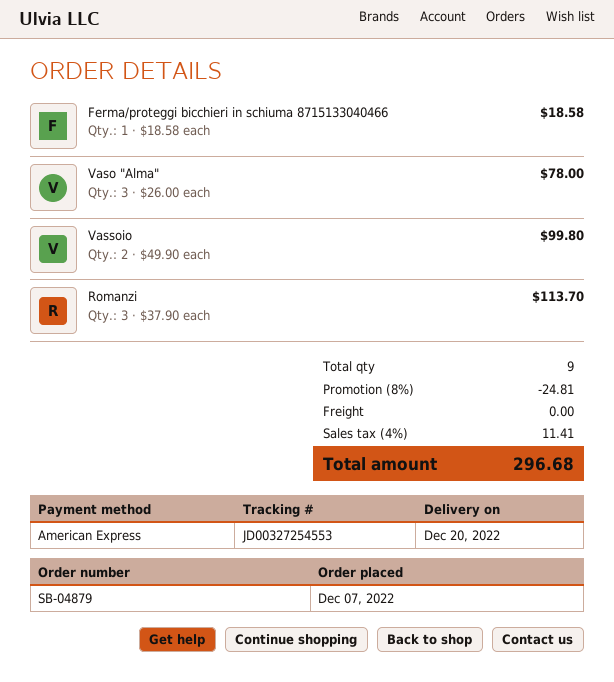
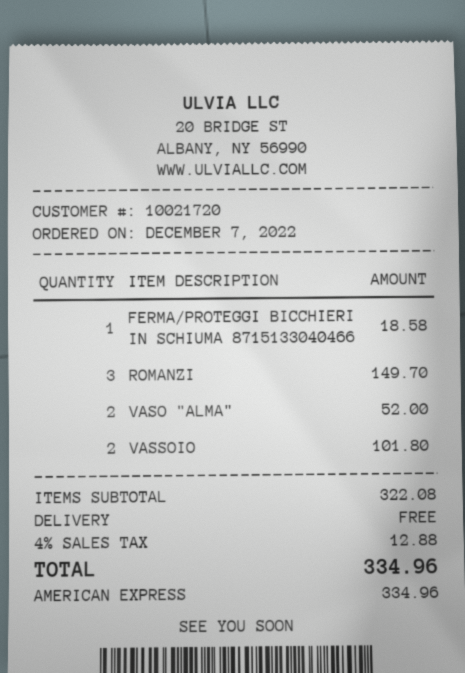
Vaso "Alma": 3 for 78.00 -> 2 for 52.00
Vassoio: 2 for 99.80 -> 2 for 101.80
Romanzi: 3 for 113.70 -> 3 for 149.70
discount: 8% = 24.81 -> none
tax: 4% = 11.41 -> 4% = 12.88
total: 296.68 -> 334.96

